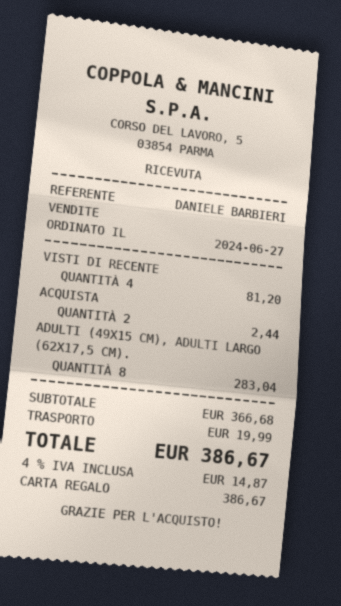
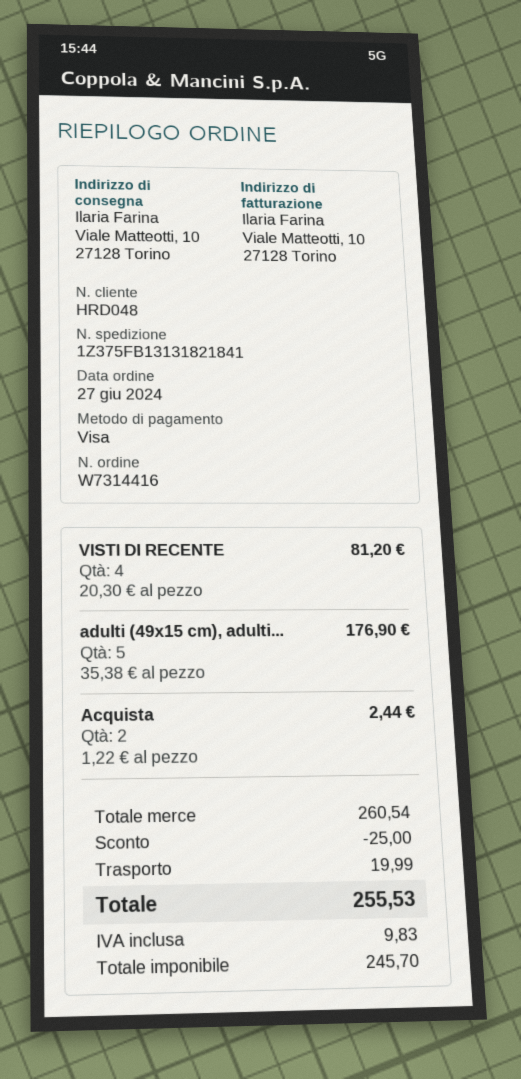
payment method: gift card -> Visa
ADULTI (49X15 CM), ADULTI LARGO (62X17,5 CM).: 8 for 283.04 -> 5 for 176.90
subtotal: 366.68 -> 260.54
discount: none -> 25.00
tax: 14.87 -> 9.83
total: 386.67 -> 255.53

